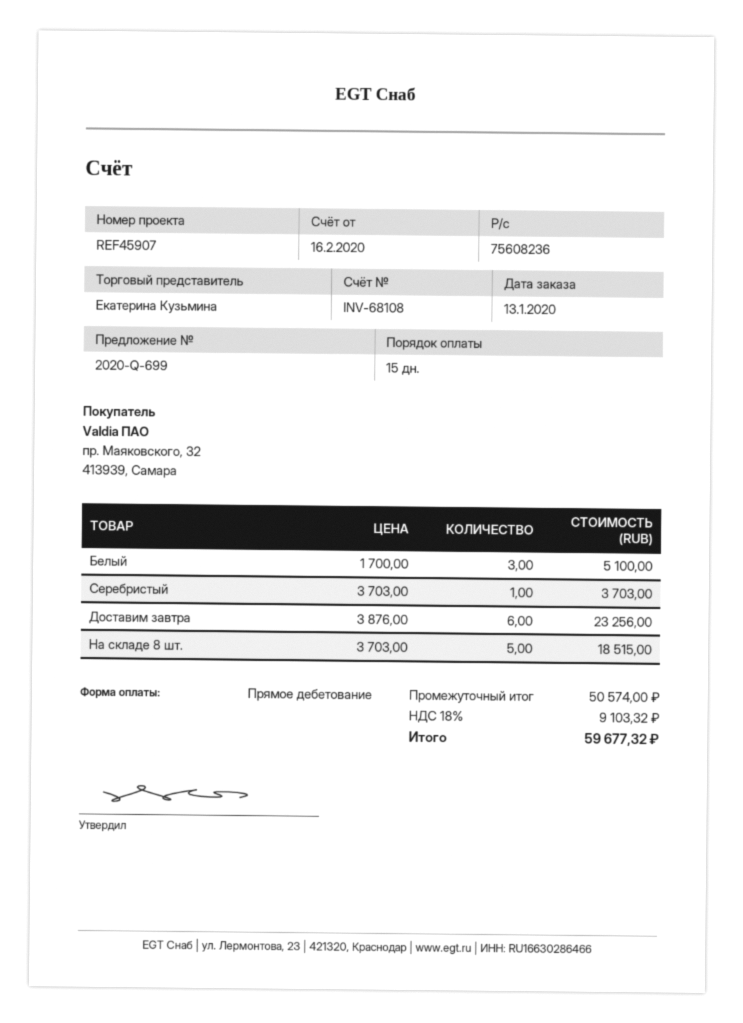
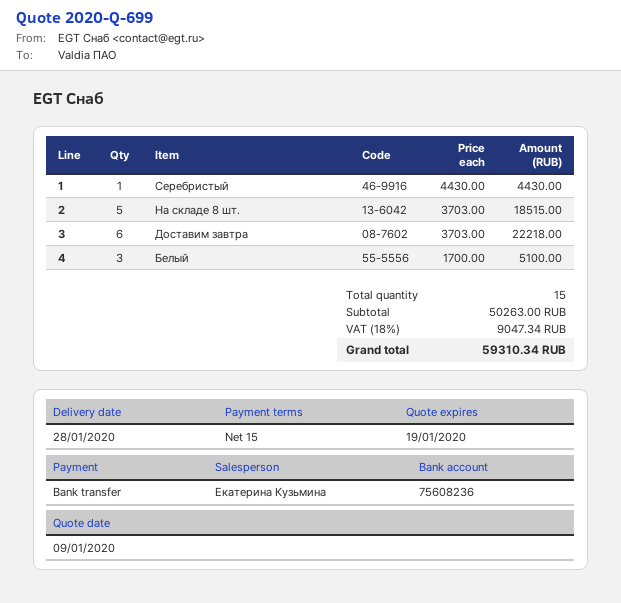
payment method: direct debit -> bank transfer
Серебристый: 1 x 3703.00 = 3703.00 -> 1 x 4430.00 = 4430.00
Доставим завтра: 6 x 3876.00 = 23256.00 -> 6 x 3703.00 = 22218.00
subtotal: 50574.00 -> 50263.00
tax: 18% = 9103.32 -> 18% = 9047.34
total: 59677.32 -> 59310.34

